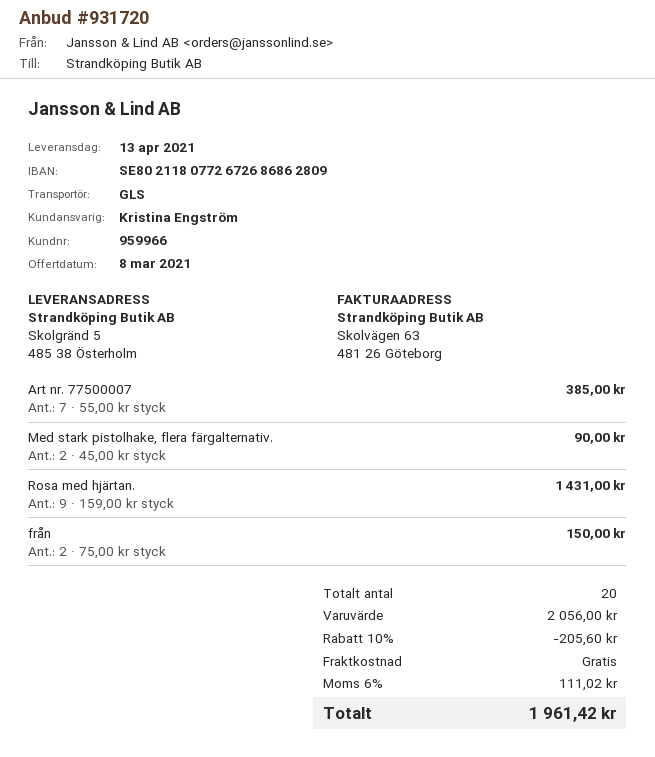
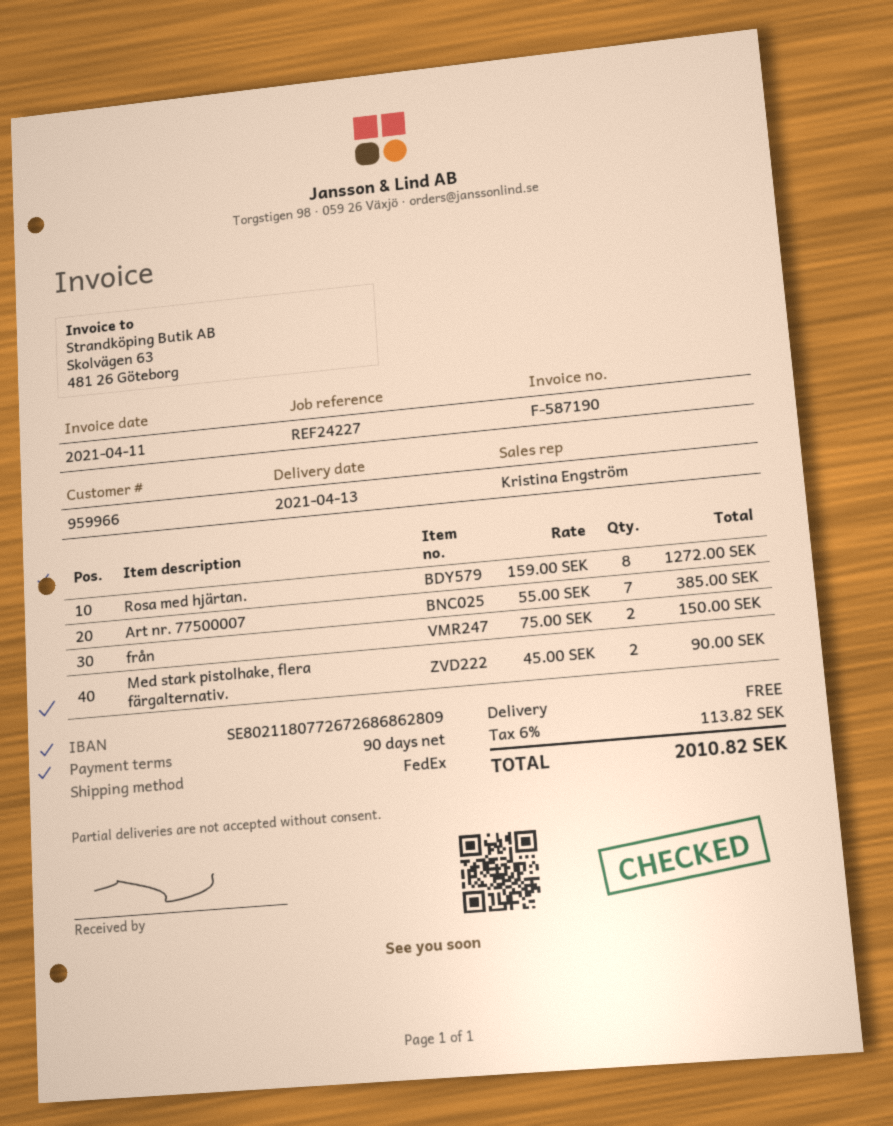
shipping method: GLS -> FedEx
Rosa med hjärtan.: 9 x 159.00 = 1431.00 -> 8 x 159.00 = 1272.00
discount: 10% = 205.60 -> none
tax: 6% = 111.02 -> 6% = 113.82
total: 1961.42 -> 2010.82

